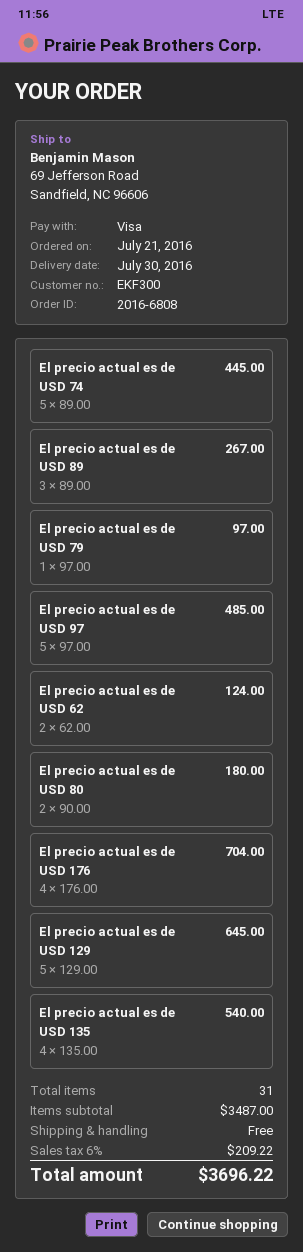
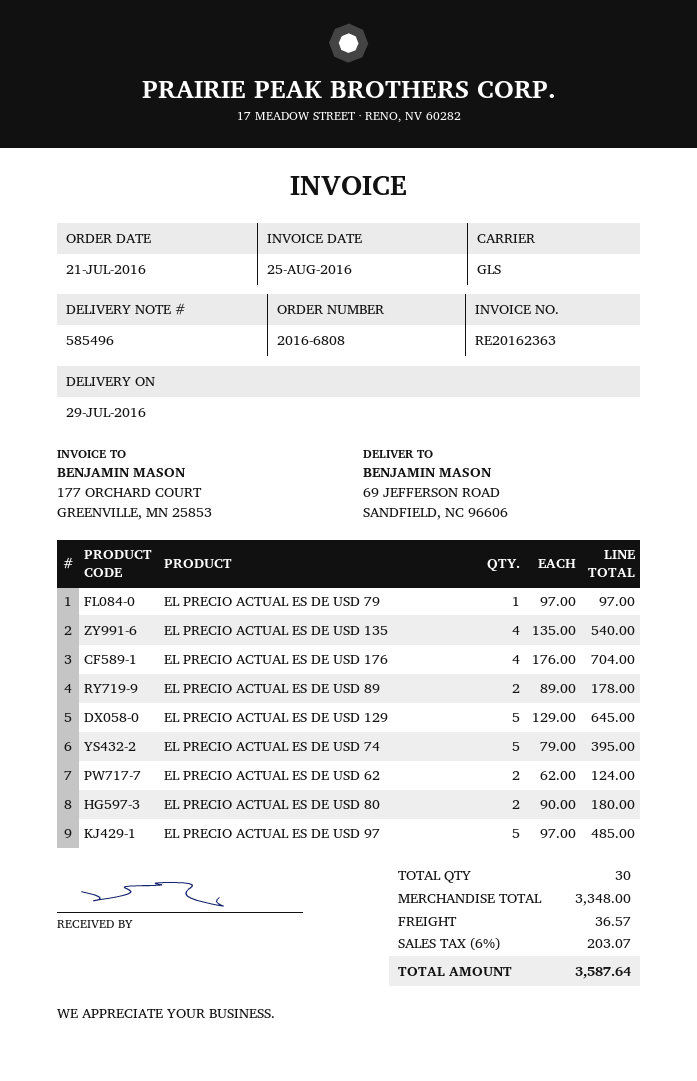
delivery date: 2016-07-30 -> 2016-07-29
El precio actual es de USD 74: 5 x 89.00 = 445.00 -> 5 x 79.00 = 395.00
El precio actual es de USD 89: 3 x 89.00 = 267.00 -> 2 x 89.00 = 178.00
total quantity: 31 -> 30
subtotal: 3487.00 -> 3348.00
shipping: 0.00 -> 36.57
tax: 6% = 209.22 -> 6% = 203.07
total: 3696.22 -> 3587.64

